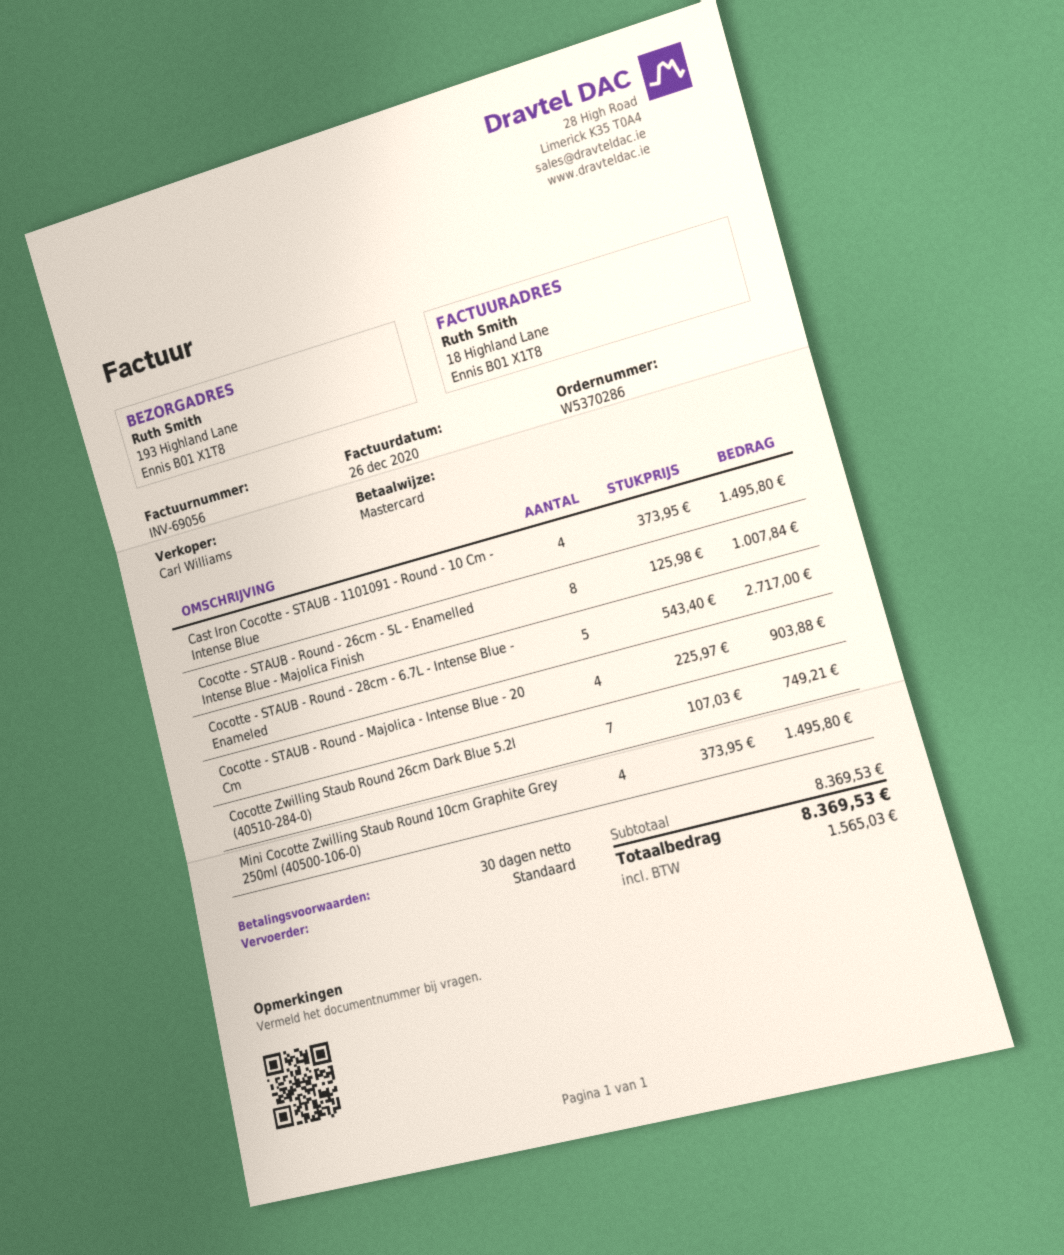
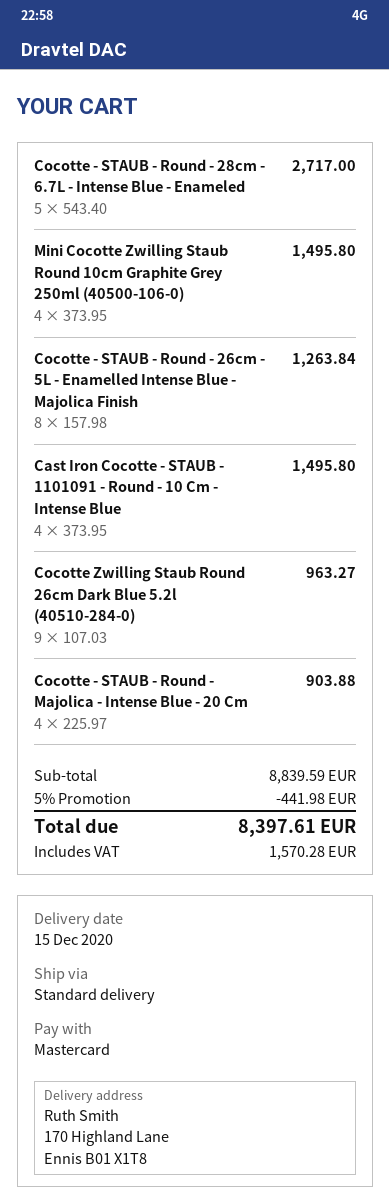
ship to: 193 Highland Lane, Ennis B01 X1T8 -> 170 Highland Lane, Ennis B01 X1T8
Cocotte - STAUB - Round - 26cm - 5L - Enamelled Intense Blue - Majolica Finish: 8 x 125.98 = 1007.84 -> 8 x 157.98 = 1263.84
Cocotte Zwilling Staub Round 26cm Dark Blue 5.2l (40510-284-0): 7 x 107.03 = 749.21 -> 9 x 107.03 = 963.27
subtotal: 8369.53 -> 8839.59
discount: none -> 5% = 441.98
tax: 1565.03 -> 1570.28
total: 8369.53 -> 8397.61

